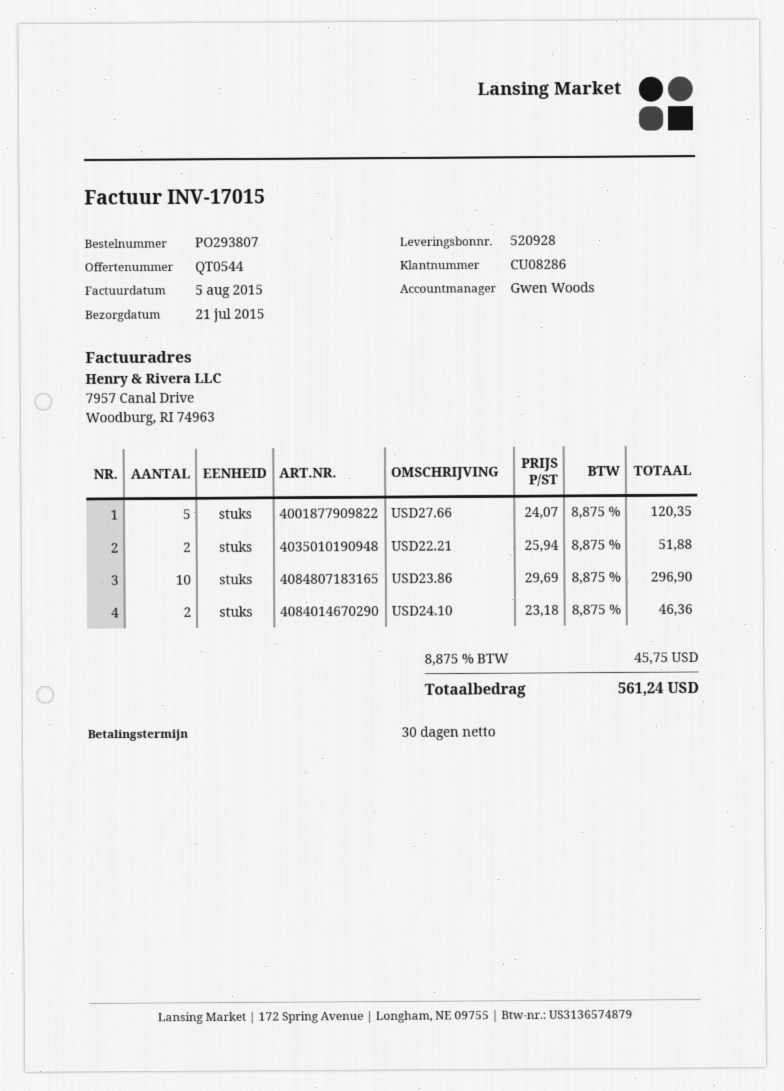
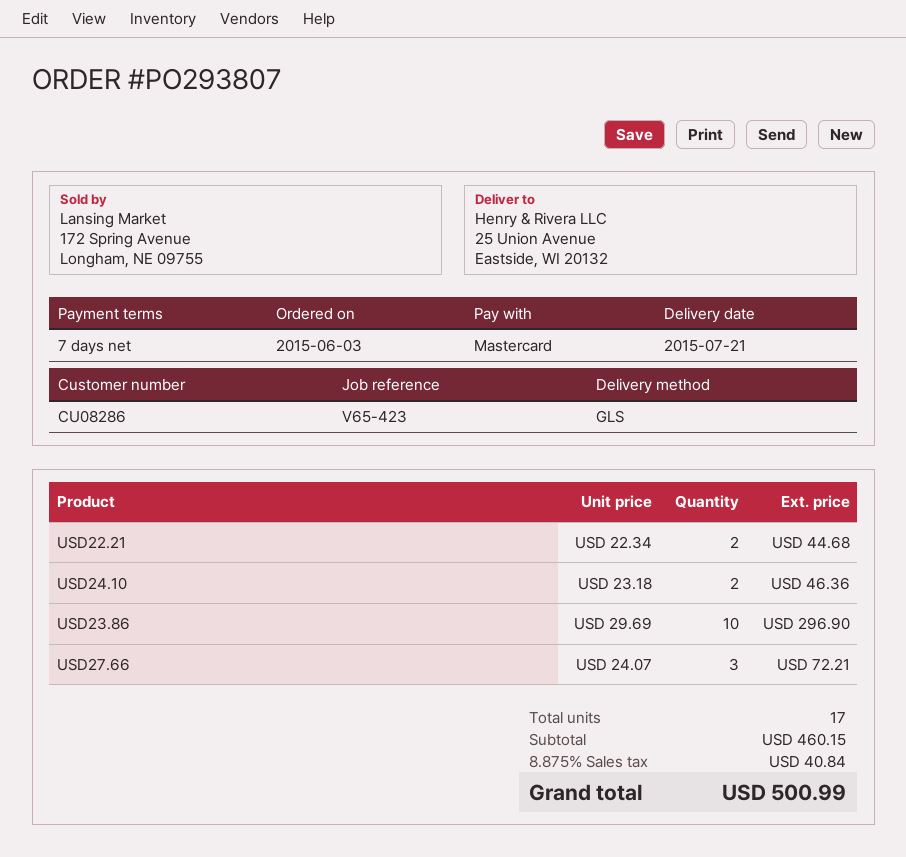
payment terms: 30 days -> 7 days
USD27.66: 5 x 24.07 = 120.35 -> 3 x 24.07 = 72.21
USD22.21: 2 x 25.94 = 51.88 -> 2 x 22.34 = 44.68
tax: 8.875% = 45.75 -> 8.875% = 40.84
total: 561.24 -> 500.99

